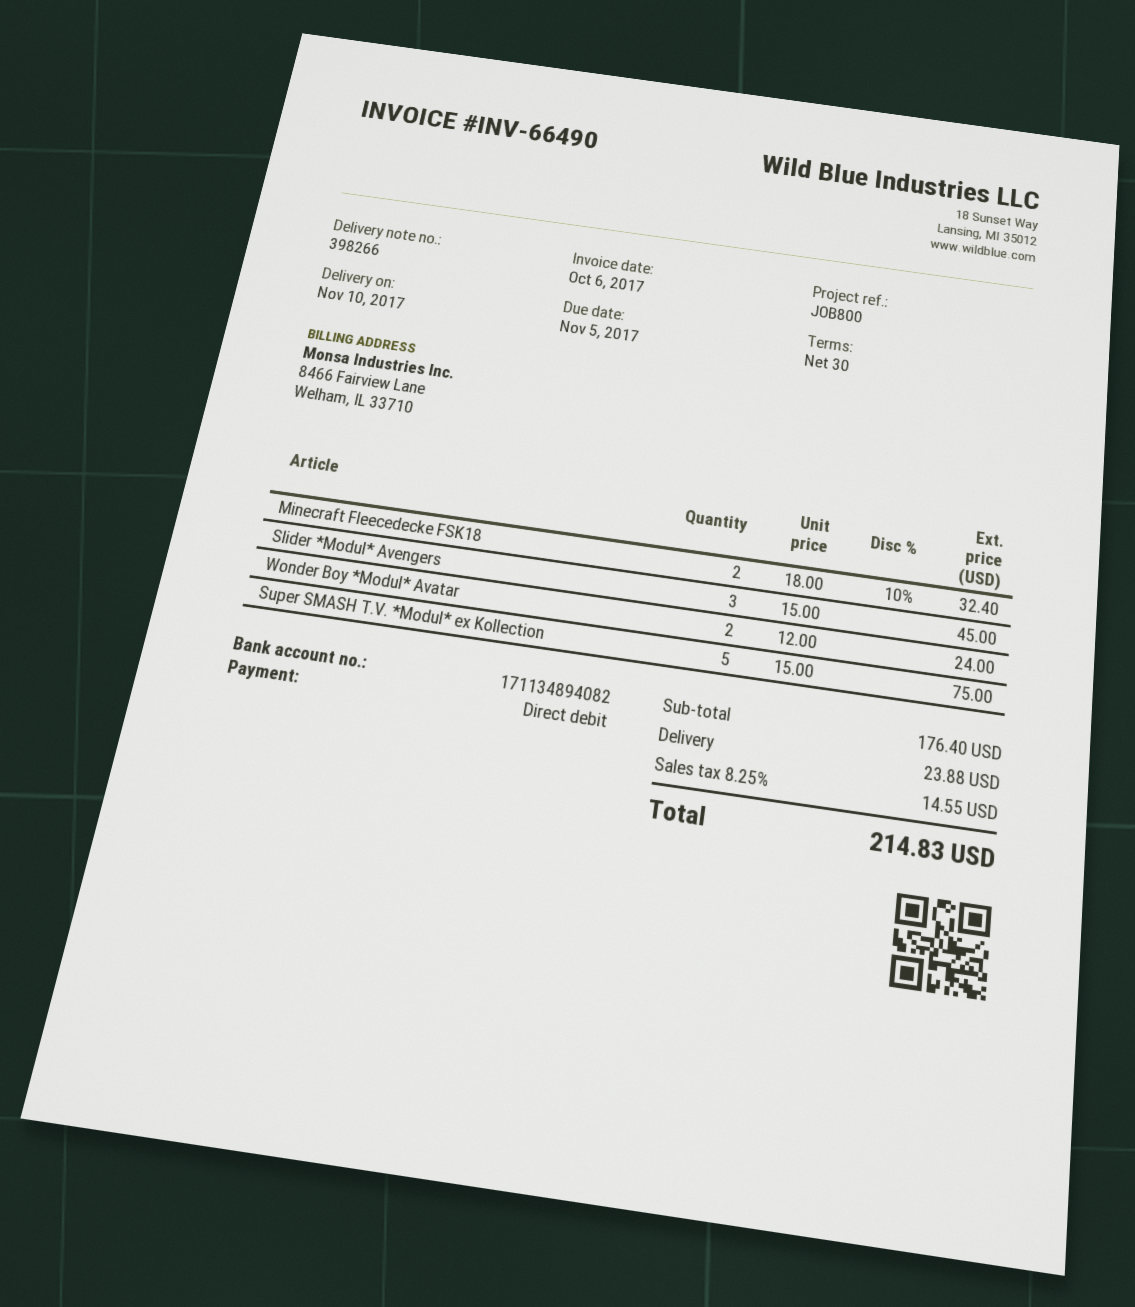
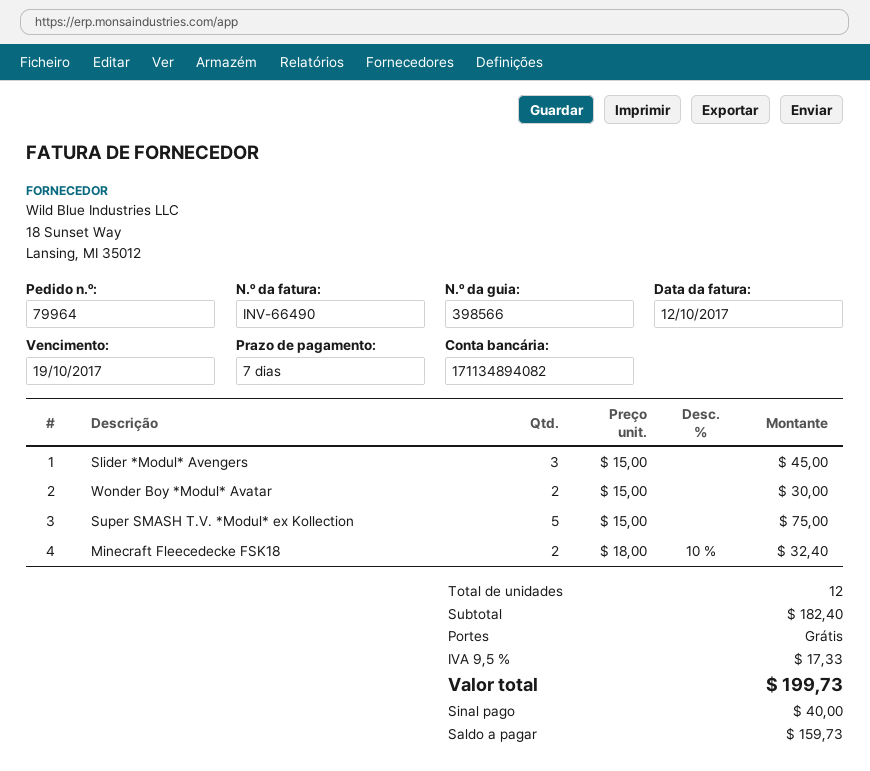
delivery note number: 398266 -> 398566
invoice date: 2017-10-06 -> 2017-10-12
payment terms: 30 days -> 7 days
due date: 2017-11-05 -> 2017-10-19
Wonder Boy *Modul* Avatar: 2 x 12.00 = 24.00 -> 2 x 15.00 = 30.00
subtotal: 176.40 -> 182.40
shipping: 23.88 -> 0.00
tax: 8.25% = 14.55 -> 9.5% = 17.33
total: 214.83 -> 199.73

